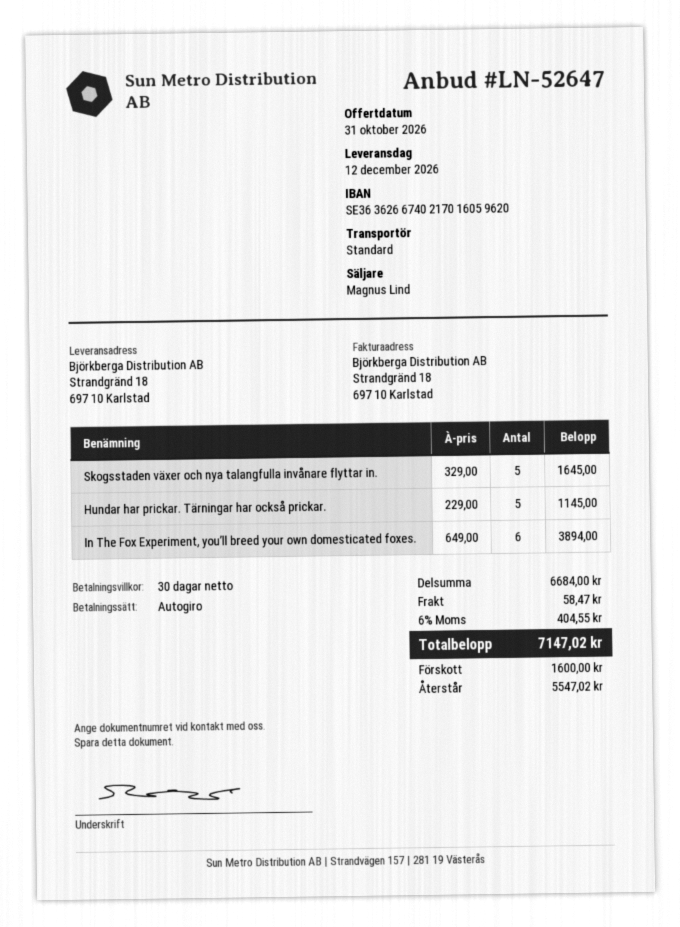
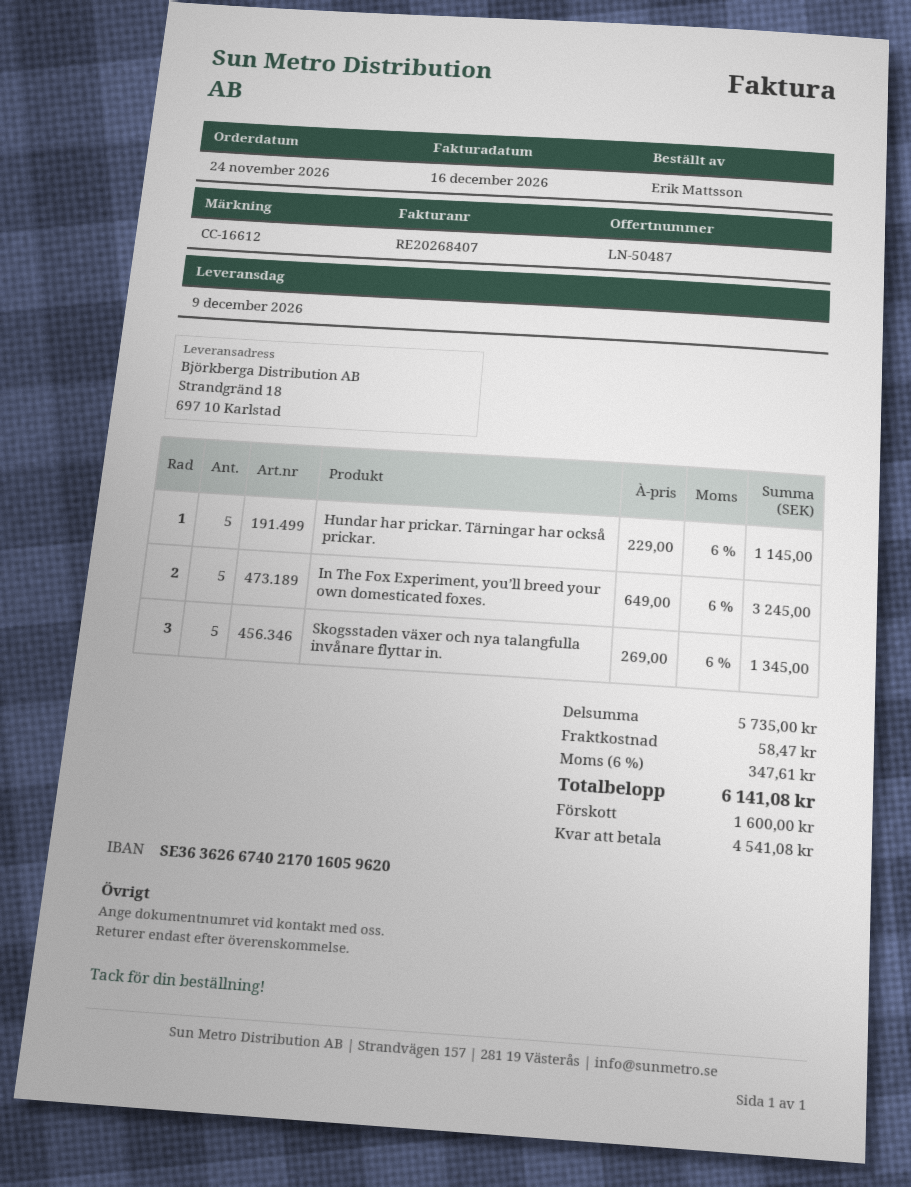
quote number: LN-52647 -> LN-50487
delivery date: 2026-12-12 -> 2026-12-09
Skogsstaden växer och nya talangfulla invånare flyttar in.: 5 x 329.00 = 1645.00 -> 5 x 269.00 = 1345.00
In The Fox Experiment, you’ll breed your own domesticated foxes.: 6 x 649.00 = 3894.00 -> 5 x 649.00 = 3245.00
subtotal: 6684.00 -> 5735.00
tax: 6% = 404.55 -> 6% = 347.61
total: 7147.02 -> 6141.08
balance: 5547.02 -> 4541.08

